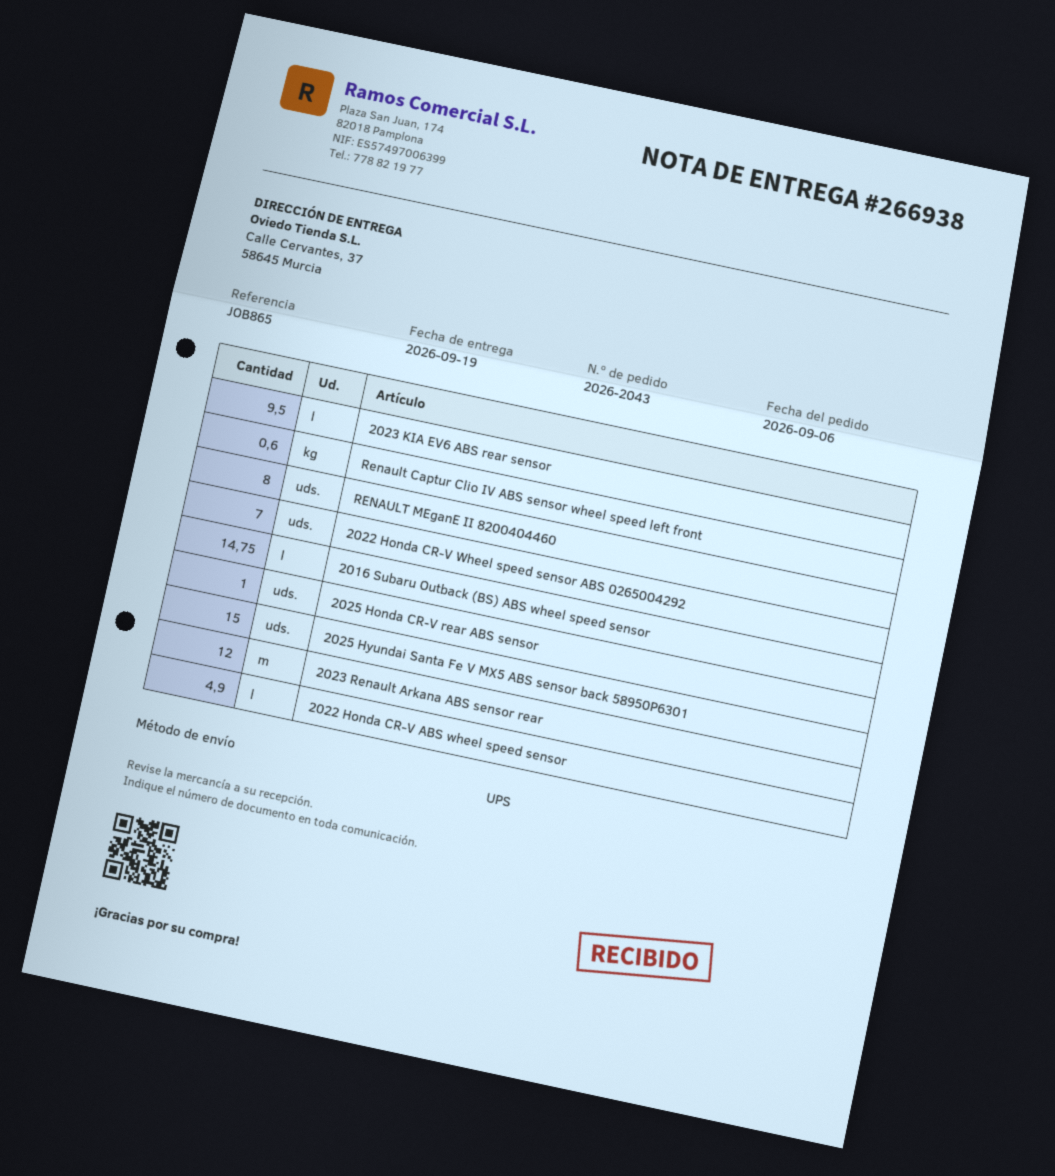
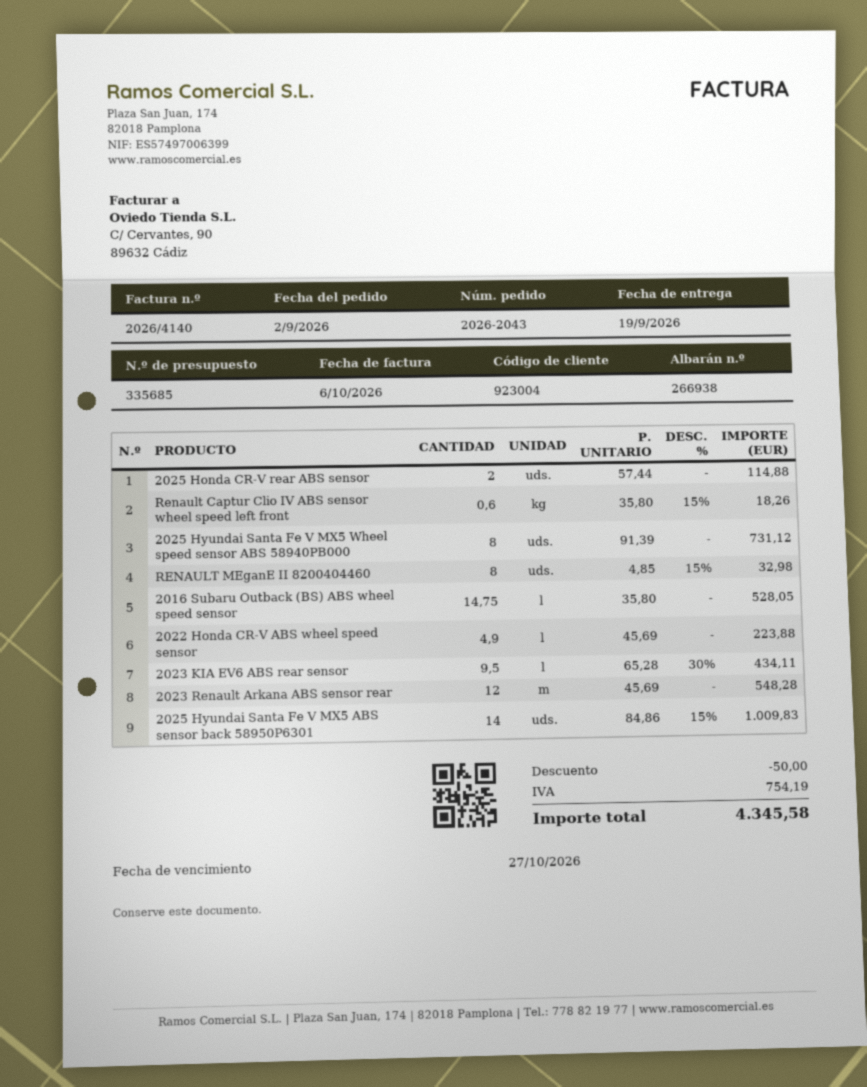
order date: 2026-09-06 -> 2026-09-02
2022 Honda CR-V Wheel speed sensor ABS 0265004292: 7 -> none
2025 Honda CR-V rear ABS sensor: 1 -> 2
2025 Hyundai Santa Fe V MX5 ABS sensor back 58950P6301: 15 -> 14
2025 Hyundai Santa Fe V MX5 Wheel speed sensor ABS 58940PB000: none -> 8

